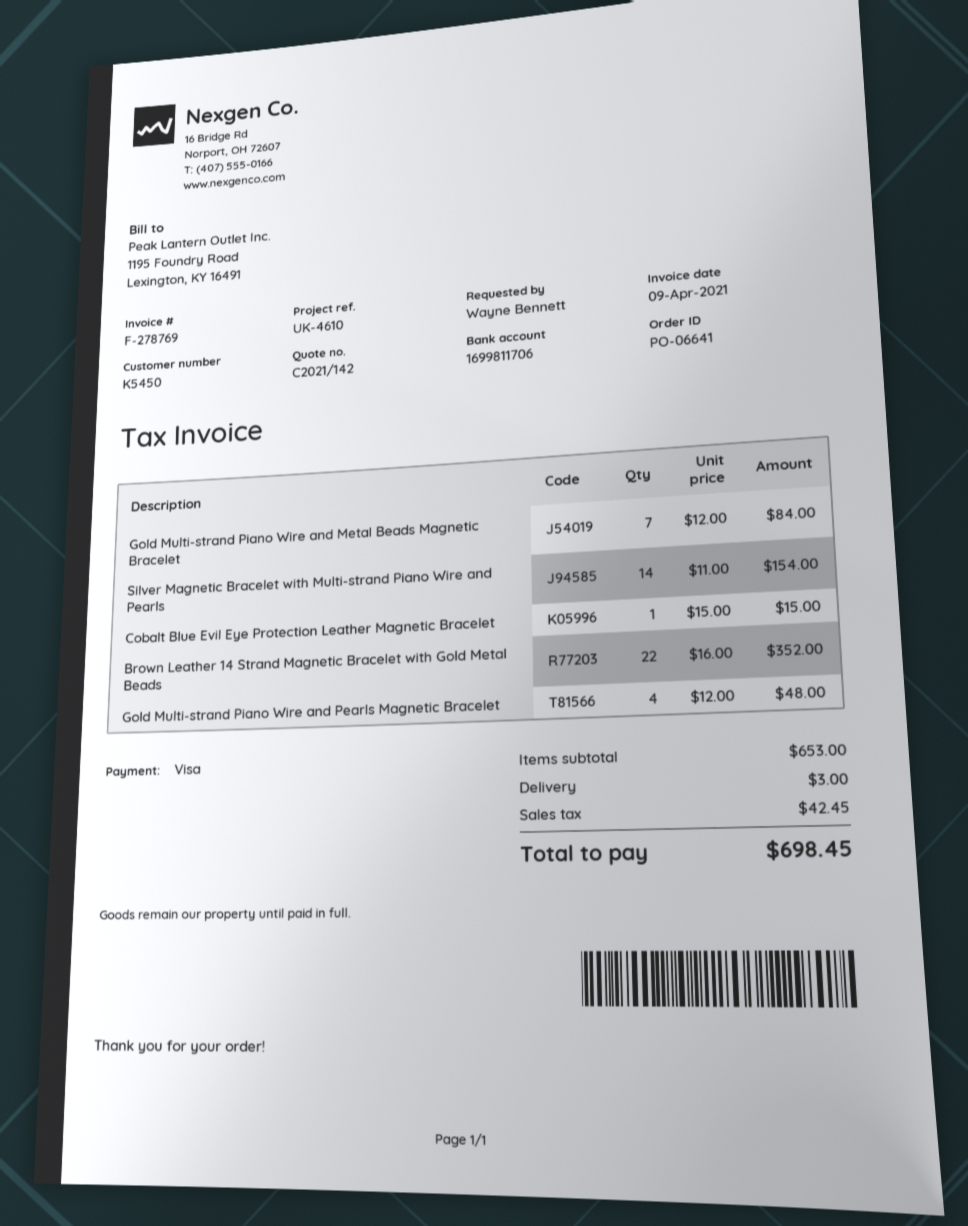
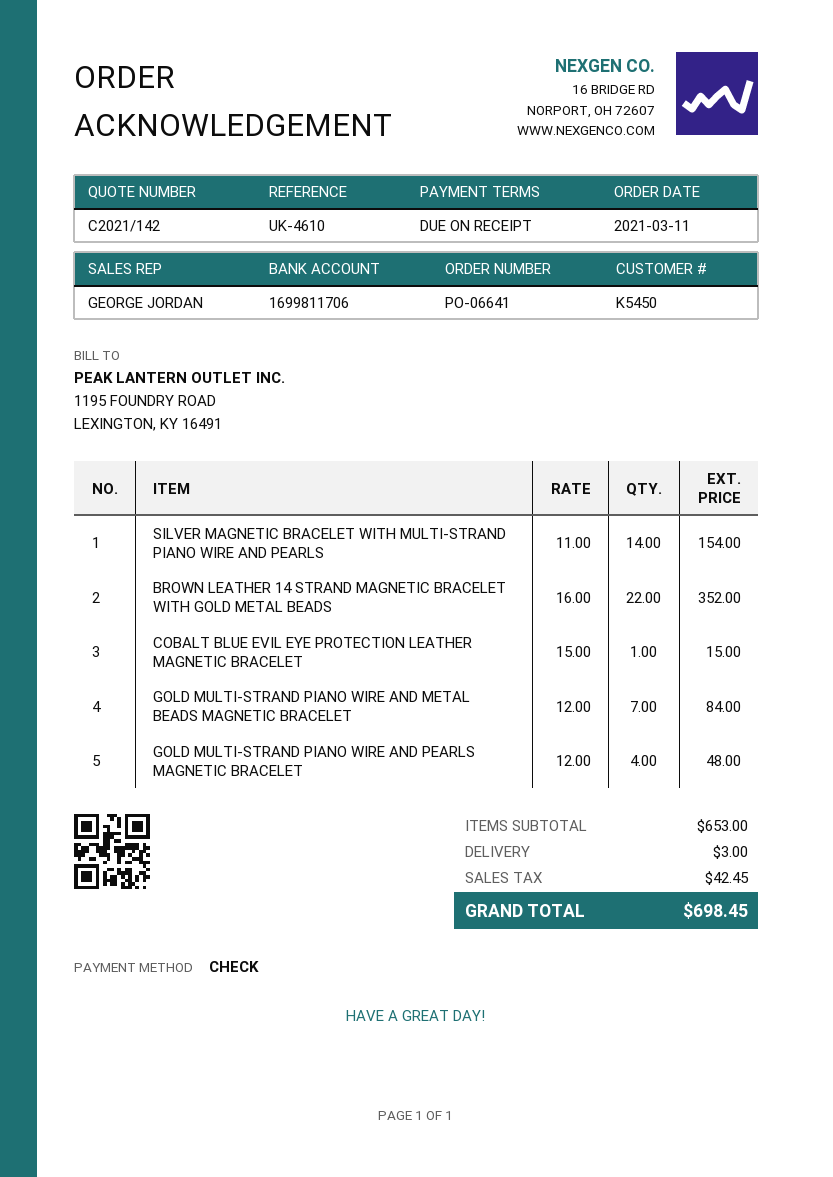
payment method: Visa -> cheque

